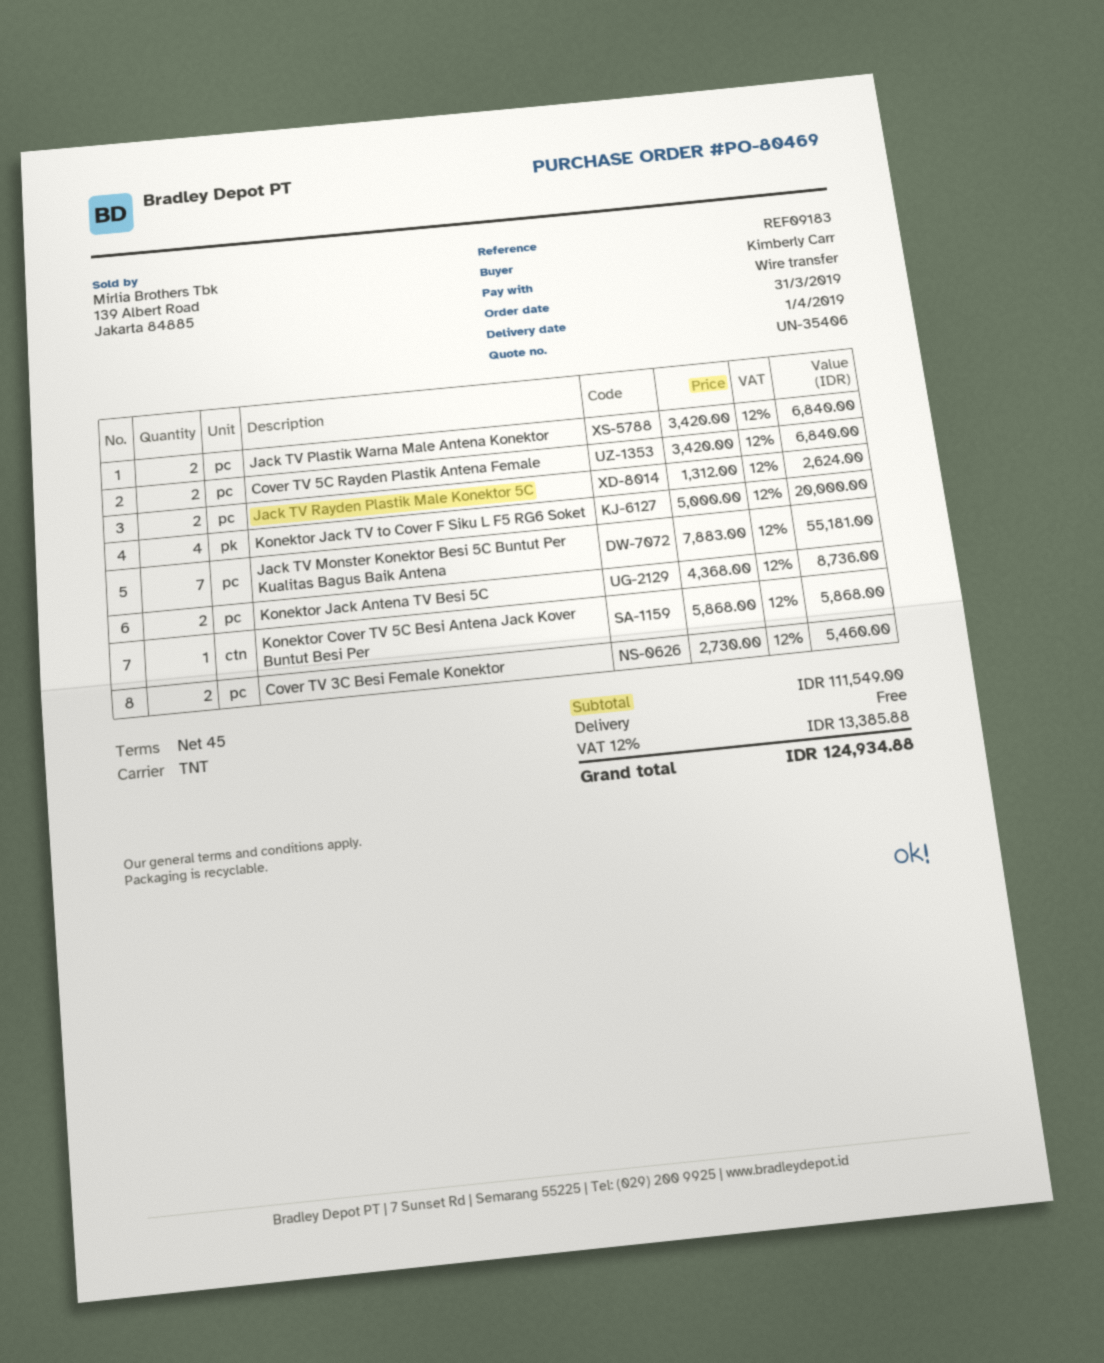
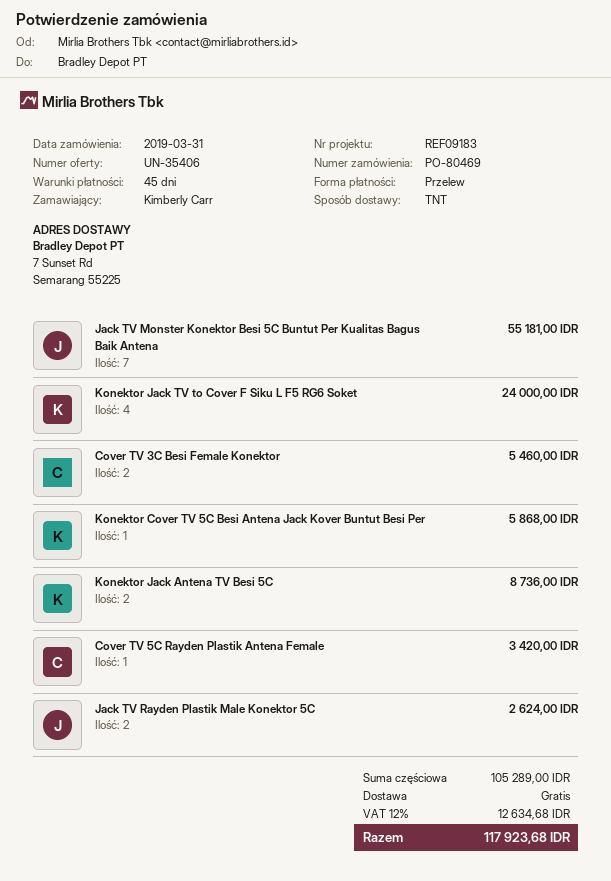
Jack TV Plastik Warna Male Antena Konektor: 2 for 6840.00 -> none
Cover TV 5C Rayden Plastik Antena Female: 2 for 6840.00 -> 1 for 3420.00
Konektor Jack TV to Cover F Siku L F5 RG6 Soket: 4 for 20000.00 -> 4 for 24000.00
subtotal: 111549.00 -> 105289.00
tax: 12% = 13385.88 -> 12% = 12634.68
total: 124934.88 -> 117923.68

